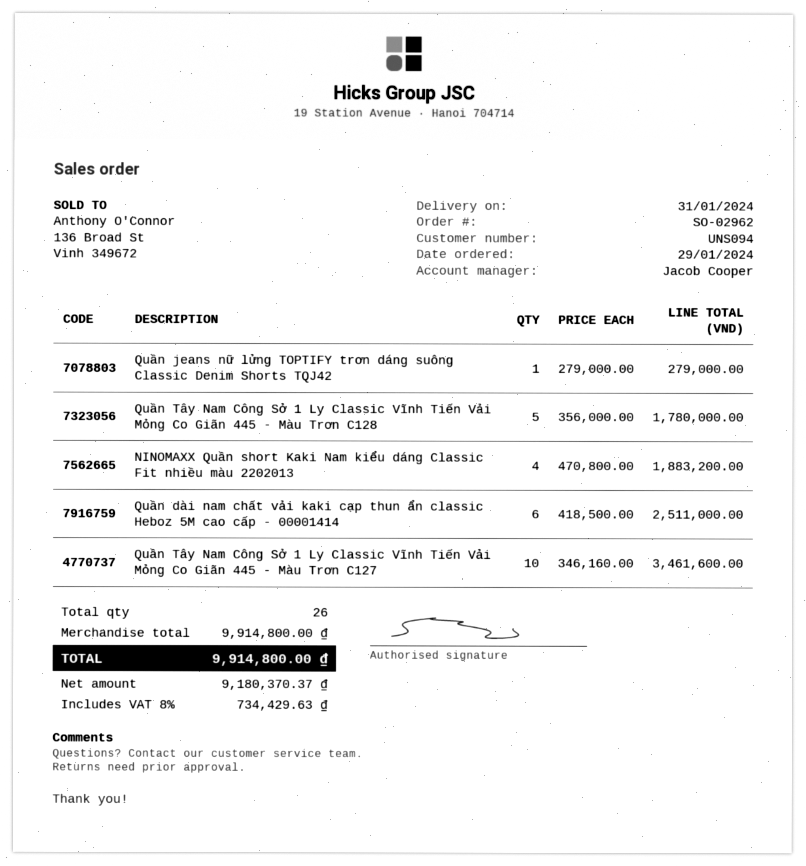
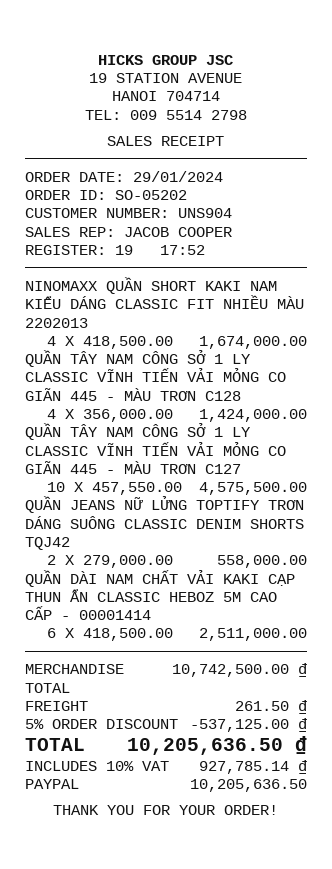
order number: SO-02962 -> SO-05202
customer number: UNS094 -> UNS904
Quần jeans nữ lửng TOPTIFY trơn dáng suông Classic Denim Shorts TQJ42: 1 x 279000.00 = 279000.00 -> 2 x 279000.00 = 558000.00
Quần Tây Nam Công Sở 1 Ly Classic Vĩnh Tiến Vải Mỏng Co Giãn 445 - Màu Trơn C128: 5 x 356000.00 = 1780000.00 -> 4 x 356000.00 = 1424000.00
NINOMAXX Quần short Kaki Nam kiểu dáng Classic Fit nhiều màu 2202013: 4 x 470800.00 = 1883200.00 -> 4 x 418500.00 = 1674000.00
Quần Tây Nam Công Sở 1 Ly Classic Vĩnh Tiến Vải Mỏng Co Giãn 445 - Màu Trơn C127: 10 x 346160.00 = 3461600.00 -> 10 x 457550.00 = 4575500.00
subtotal: 9914800.00 -> 10742500.00
discount: none -> 5% = 537125.00
shipping: none -> 261.50
tax: 8% = 734429.63 -> 10% = 927785.14
total: 9914800.00 -> 10205636.50

